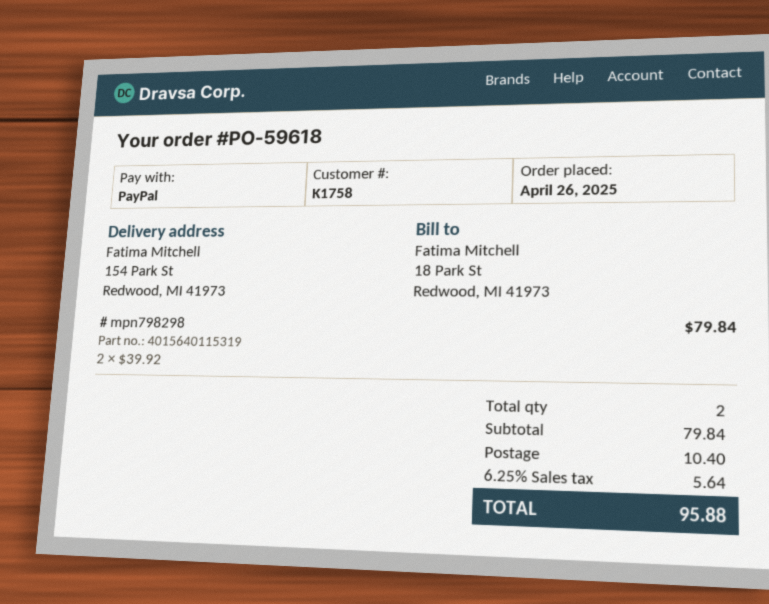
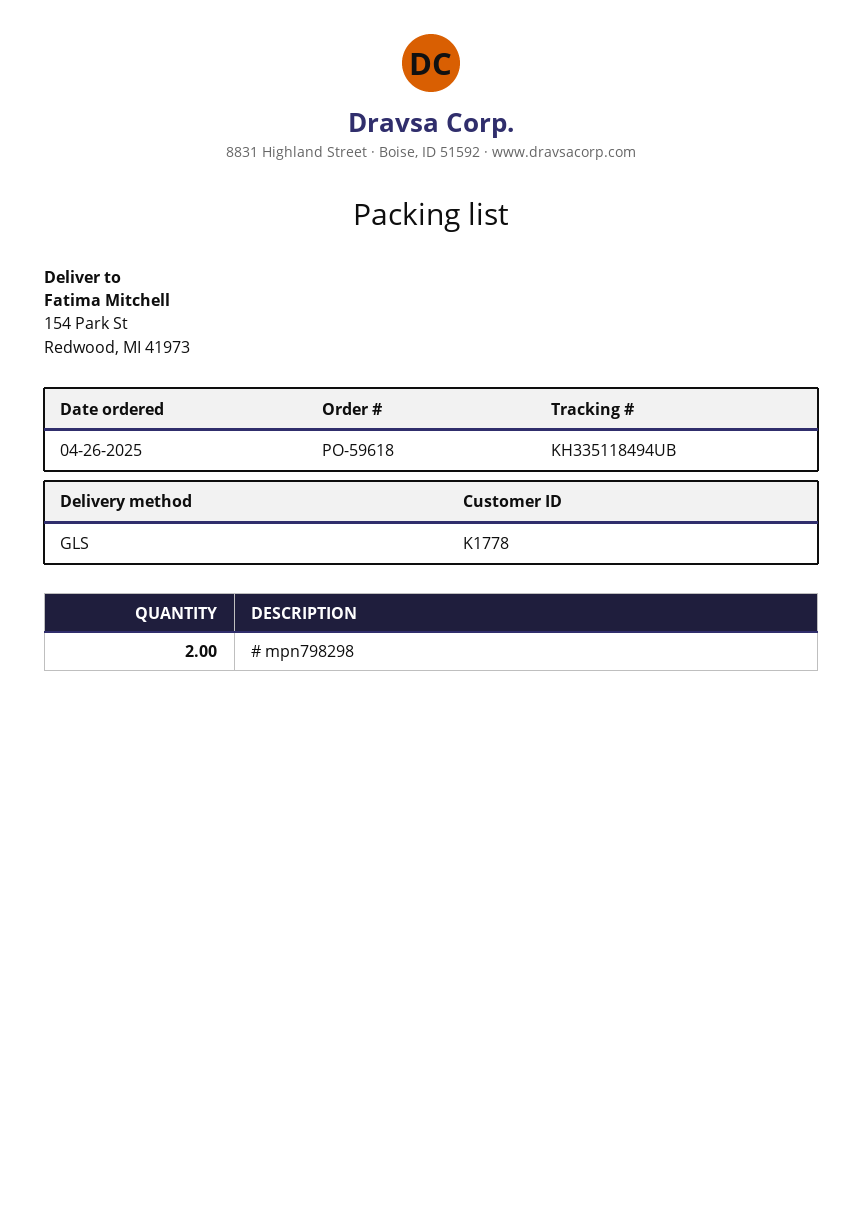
customer number: K1758 -> K1778

